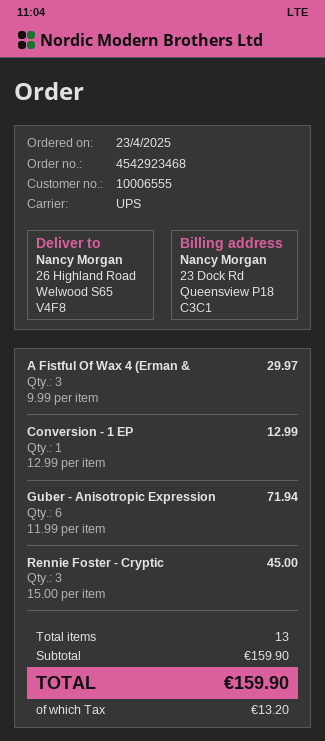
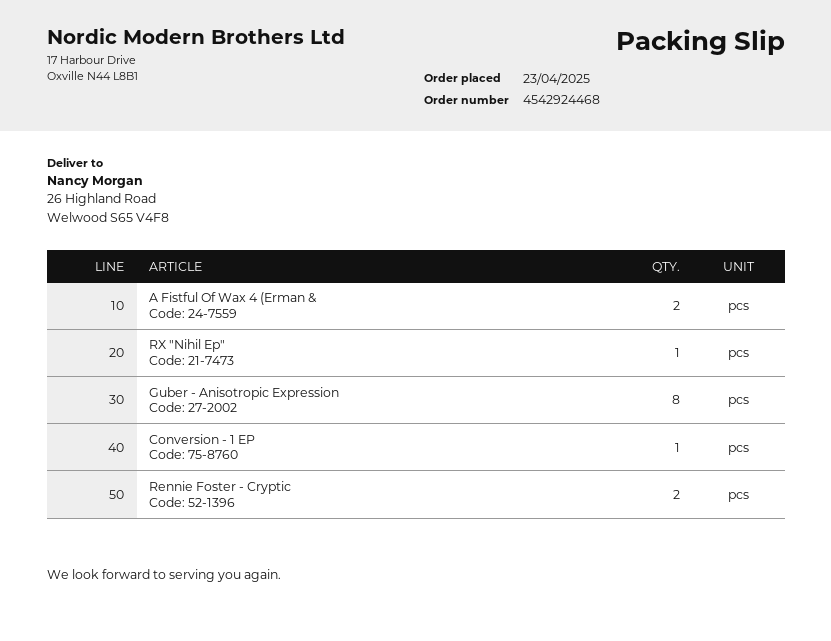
order number: 4542923468 -> 4542924468
A Fistful Of Wax 4 (Erman &: 3 -> 2
Guber - Anisotropic Expression: 6 -> 8
Rennie Foster - Cryptic: 3 -> 2
RX "Nihil Ep": none -> 1

